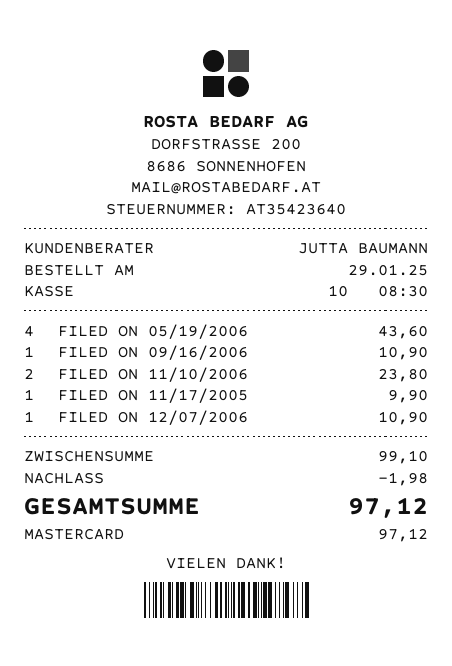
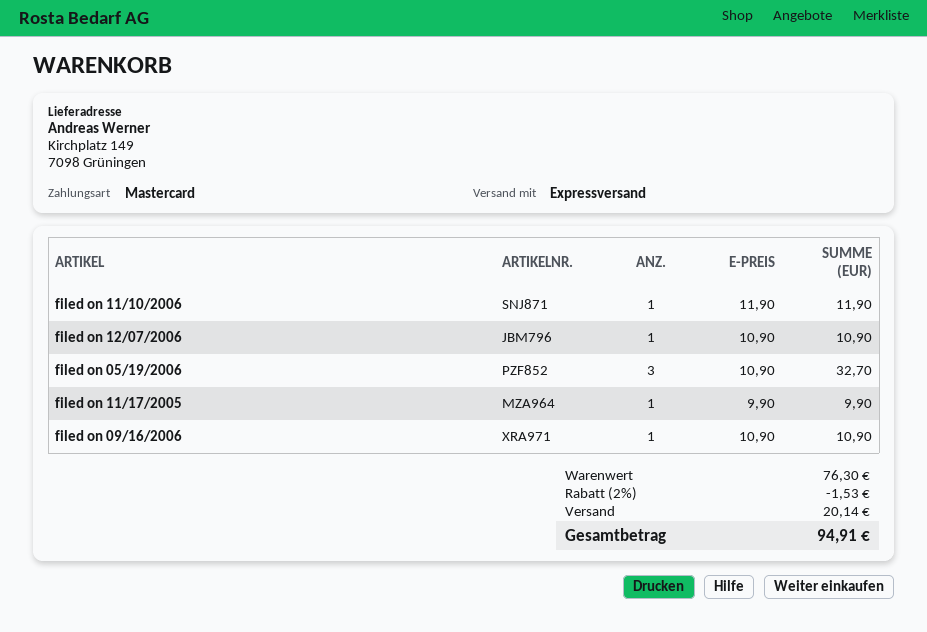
FILED ON 05/19/2006: 4 for 43.60 -> 3 for 32.70
FILED ON 11/10/2006: 2 for 23.80 -> 1 for 11.90
subtotal: 99.10 -> 76.30
discount: 1.98 -> 1.53
shipping: none -> 20.14
total: 97.12 -> 94.91

